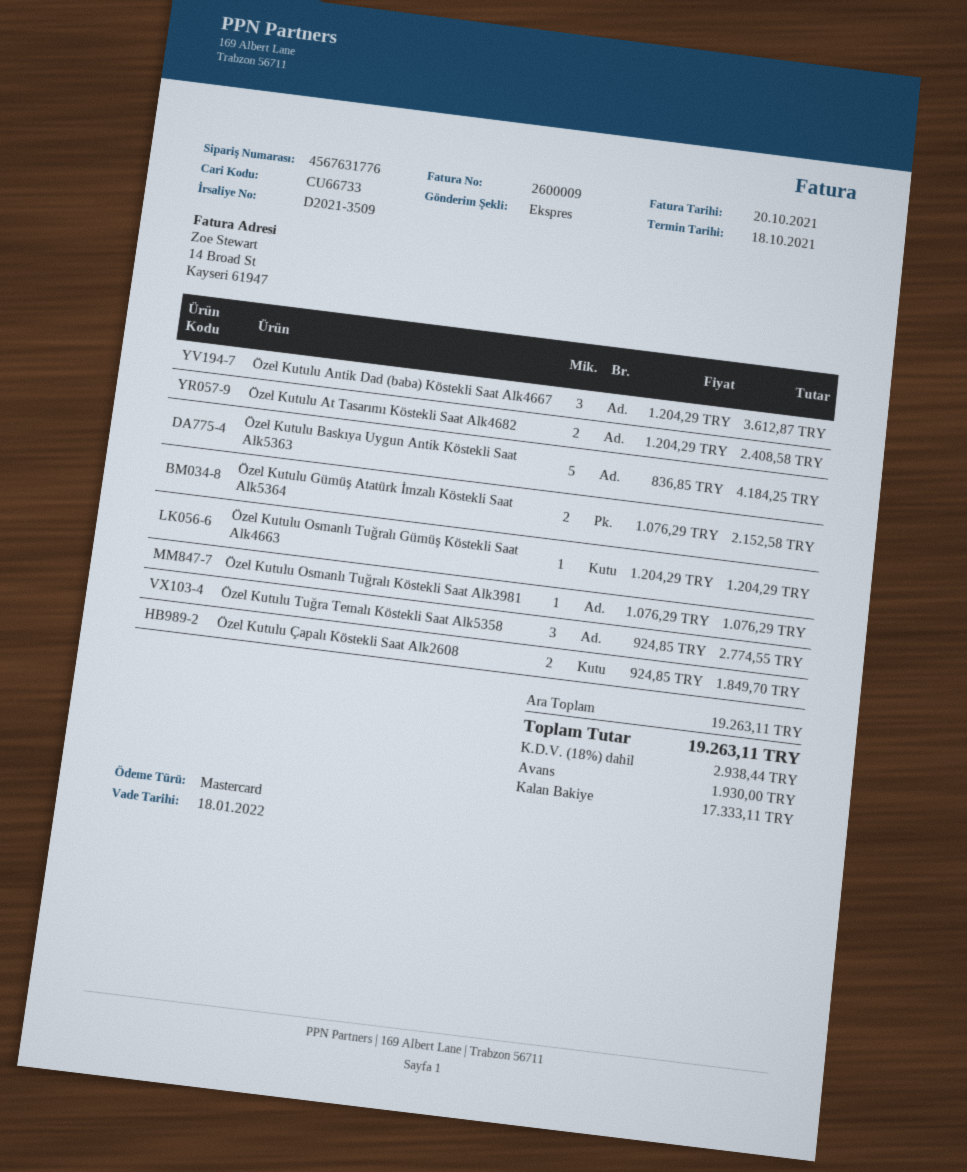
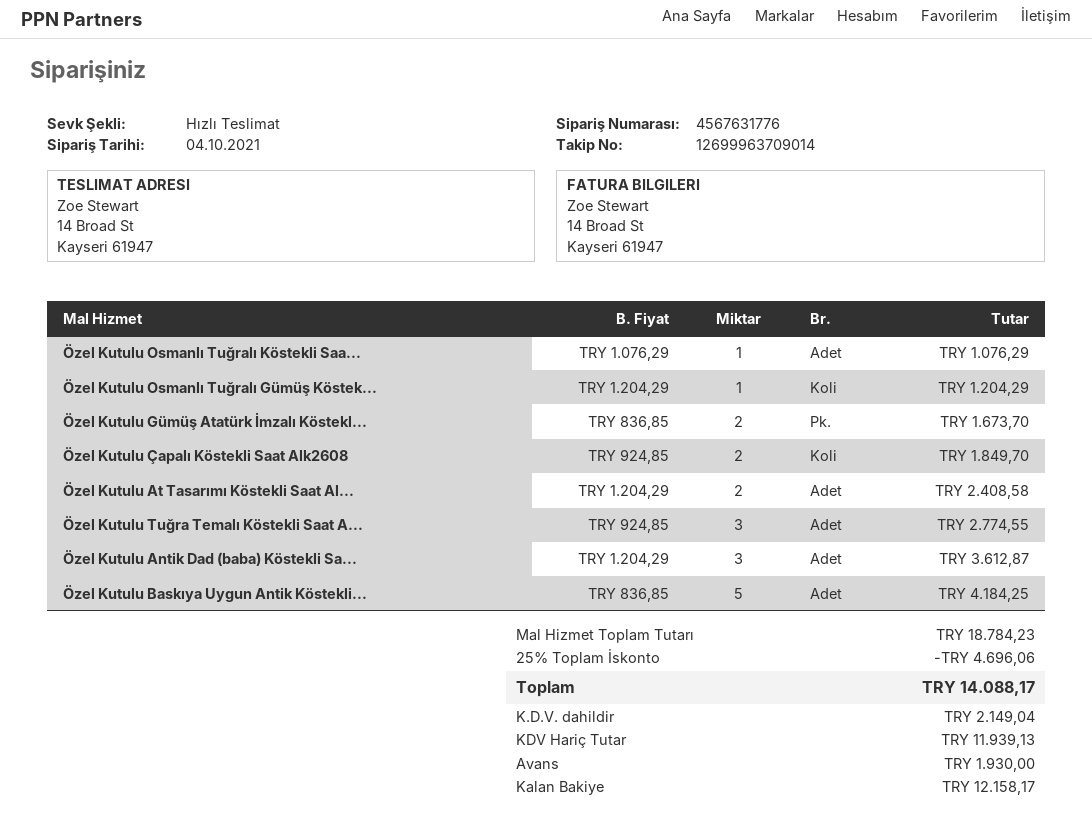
Özel Kutulu Gümüş Atatürk İmzalı Köstekli Saat Alk5364: 2 x 1076.29 = 2152.58 -> 2 x 836.85 = 1673.70
subtotal: 19263.11 -> 18784.23
discount: none -> 25% = 4696.06
tax: 2938.44 -> 2149.04
total: 19263.11 -> 14088.17
balance: 17333.11 -> 12158.17

